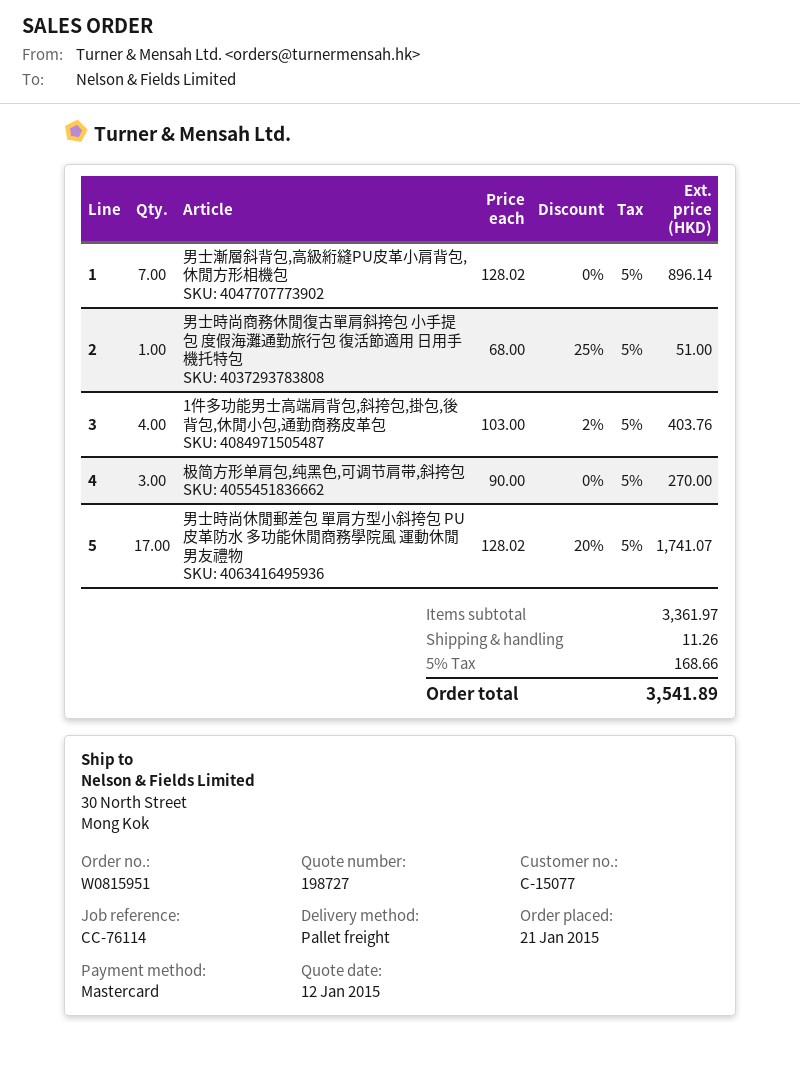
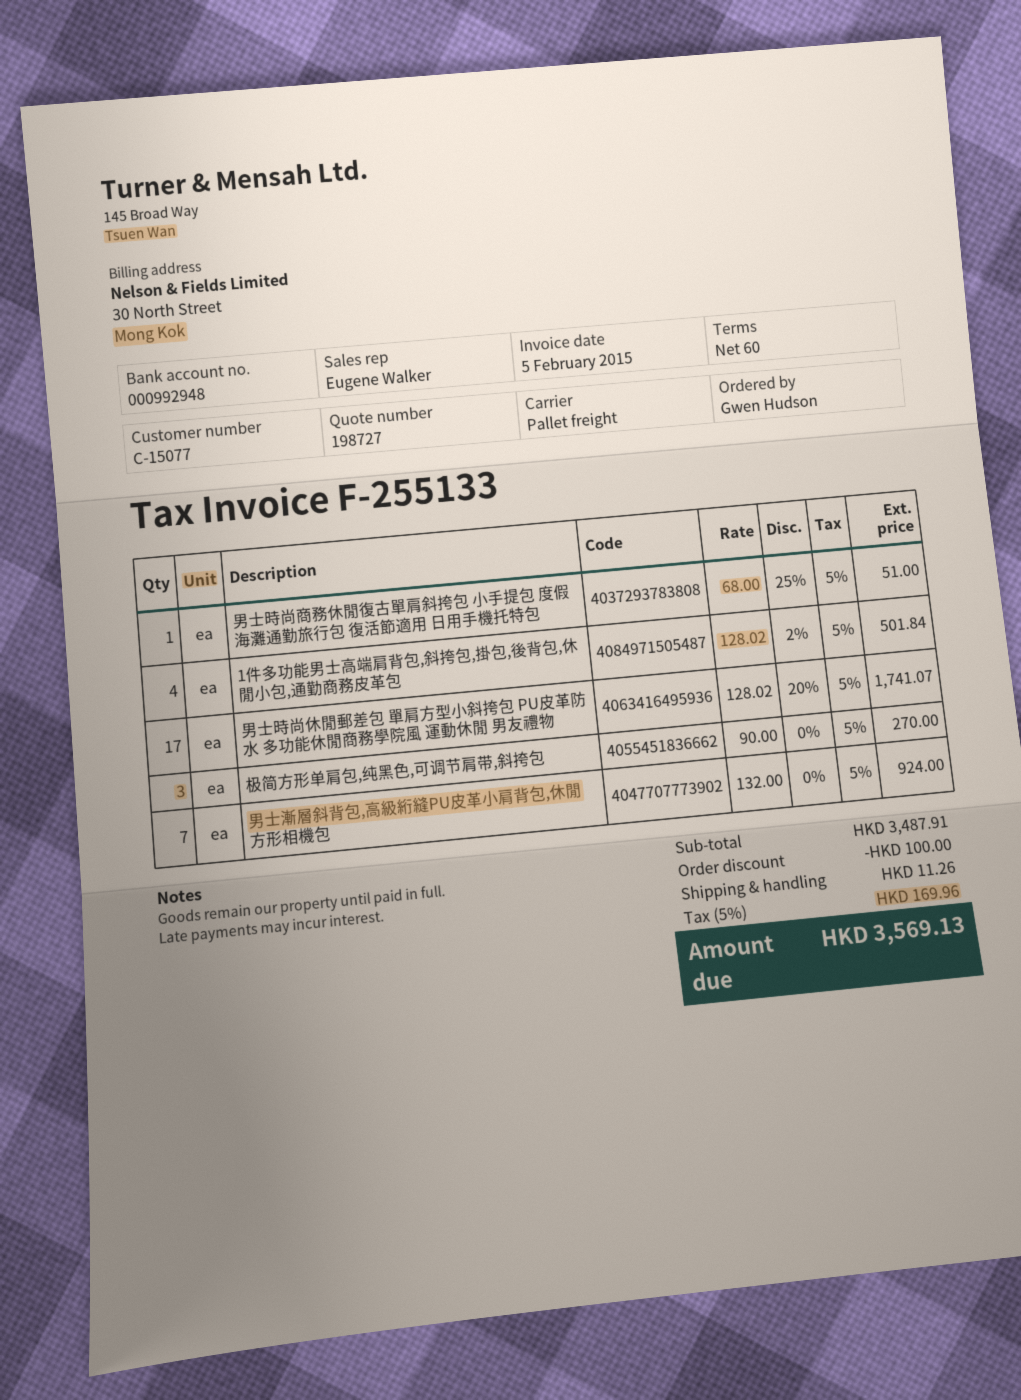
男士漸層斜背包,高級絎縫PU皮革小肩背包,休閒方形相機包: 7 x 128.02 = 896.14 -> 7 x 132.00 = 924.00
1件多功能男士高端肩背包,斜挎包,掛包,後背包,休閒小包,通勤商務皮革包: 4 x 103.00 - 2% = 403.76 -> 4 x 128.02 - 2% = 501.84
subtotal: 3361.97 -> 3487.91
discount: none -> 100.00
tax: 5% = 168.66 -> 5% = 169.96
total: 3541.89 -> 3569.13

